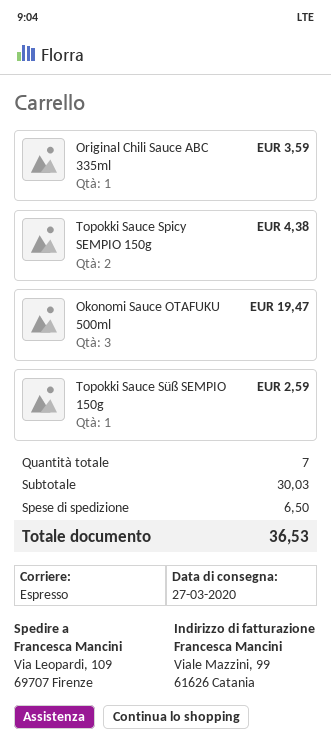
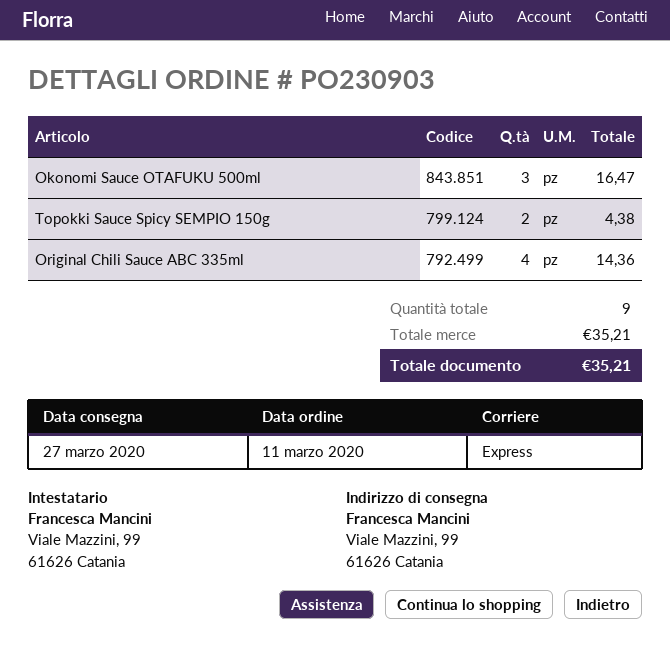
ship to: Via Leopardi, 109, 69707 Firenze -> Viale Mazzini, 99, 61626 Catania
Original Chili Sauce ABC 335ml: 1 for 3.59 -> 4 for 14.36
Okonomi Sauce OTAFUKU 500ml: 3 for 19.47 -> 3 for 16.47
Topokki Sauce Süß SEMPIO 150g: 1 for 2.59 -> none
total quantity: 7 -> 9
subtotal: 30.03 -> 35.21
shipping: 6.50 -> none
total: 36.53 -> 35.21

